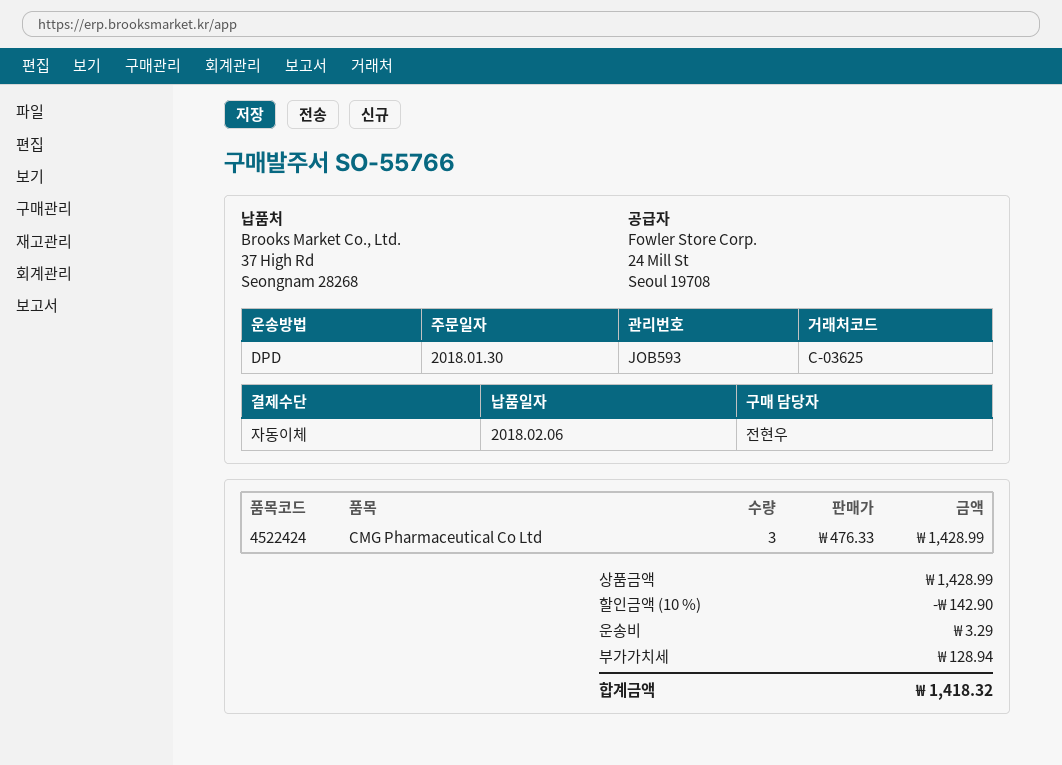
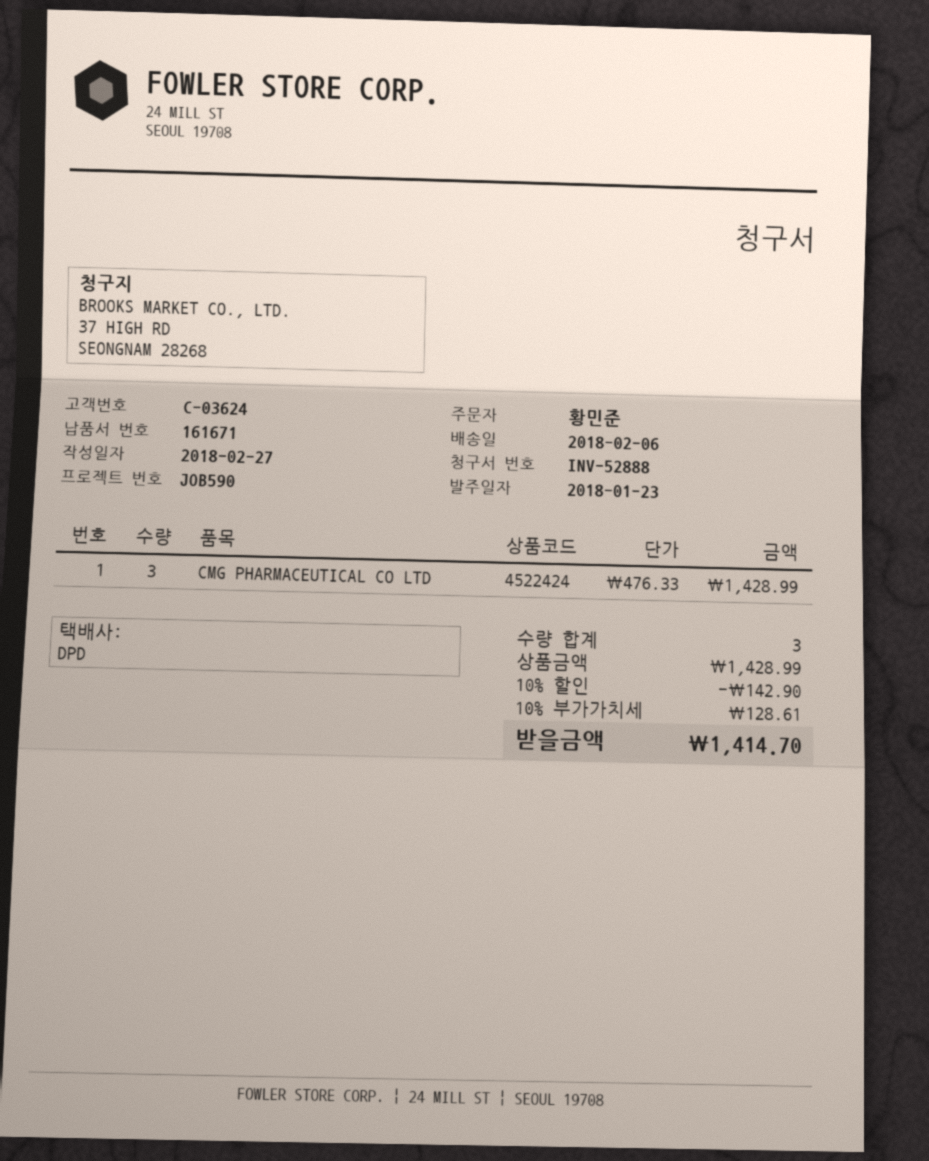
order date: 2018-01-30 -> 2018-01-23
customer number: C-03625 -> C-03624
reference: JOB593 -> JOB590
ordered by: 전현우 -> 황민준
shipping: 3.29 -> none
tax: 128.94 -> 128.61
total: 1418.32 -> 1414.70

